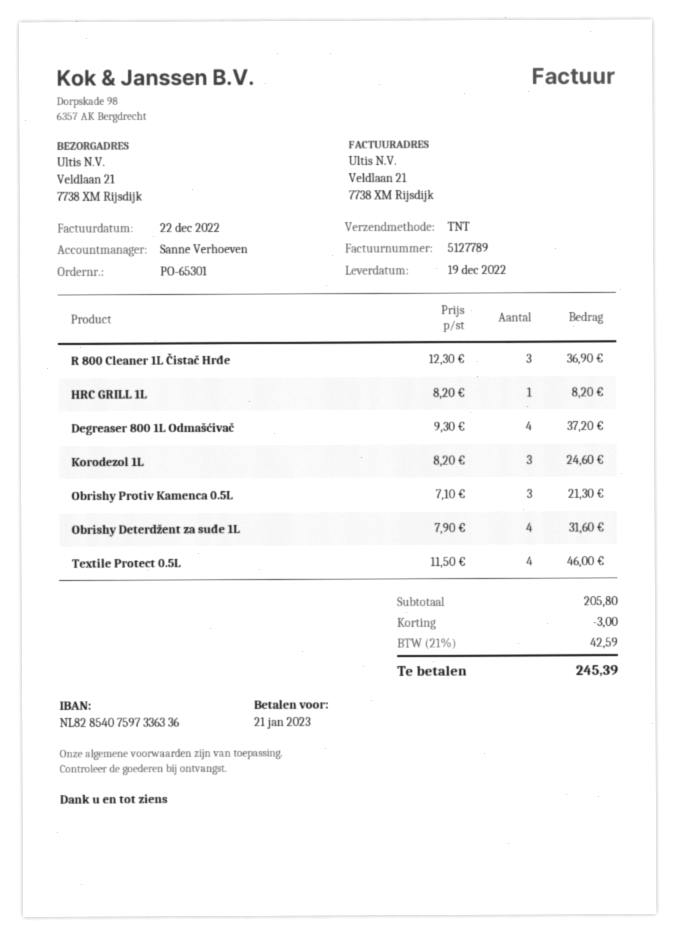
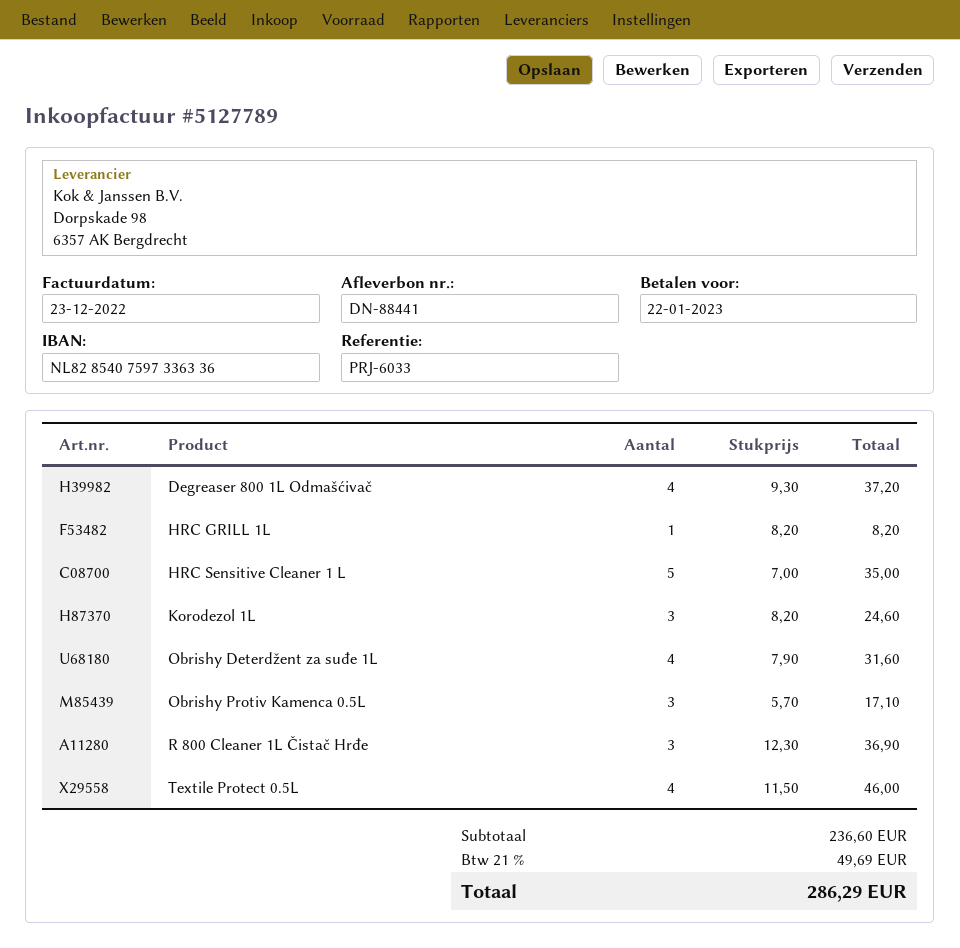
invoice date: 2022-12-22 -> 2022-12-23
due date: 2023-01-21 -> 2023-01-22
Obrishy Protiv Kamenca 0.5L: 3 x 7.10 = 21.30 -> 3 x 5.70 = 17.10
HRC Sensitive Cleaner 1 L: none -> 5 x 7.00 = 35.00
subtotal: 205.80 -> 236.60
discount: 3.00 -> none
tax: 21% = 42.59 -> 21% = 49.69
total: 245.39 -> 286.29

